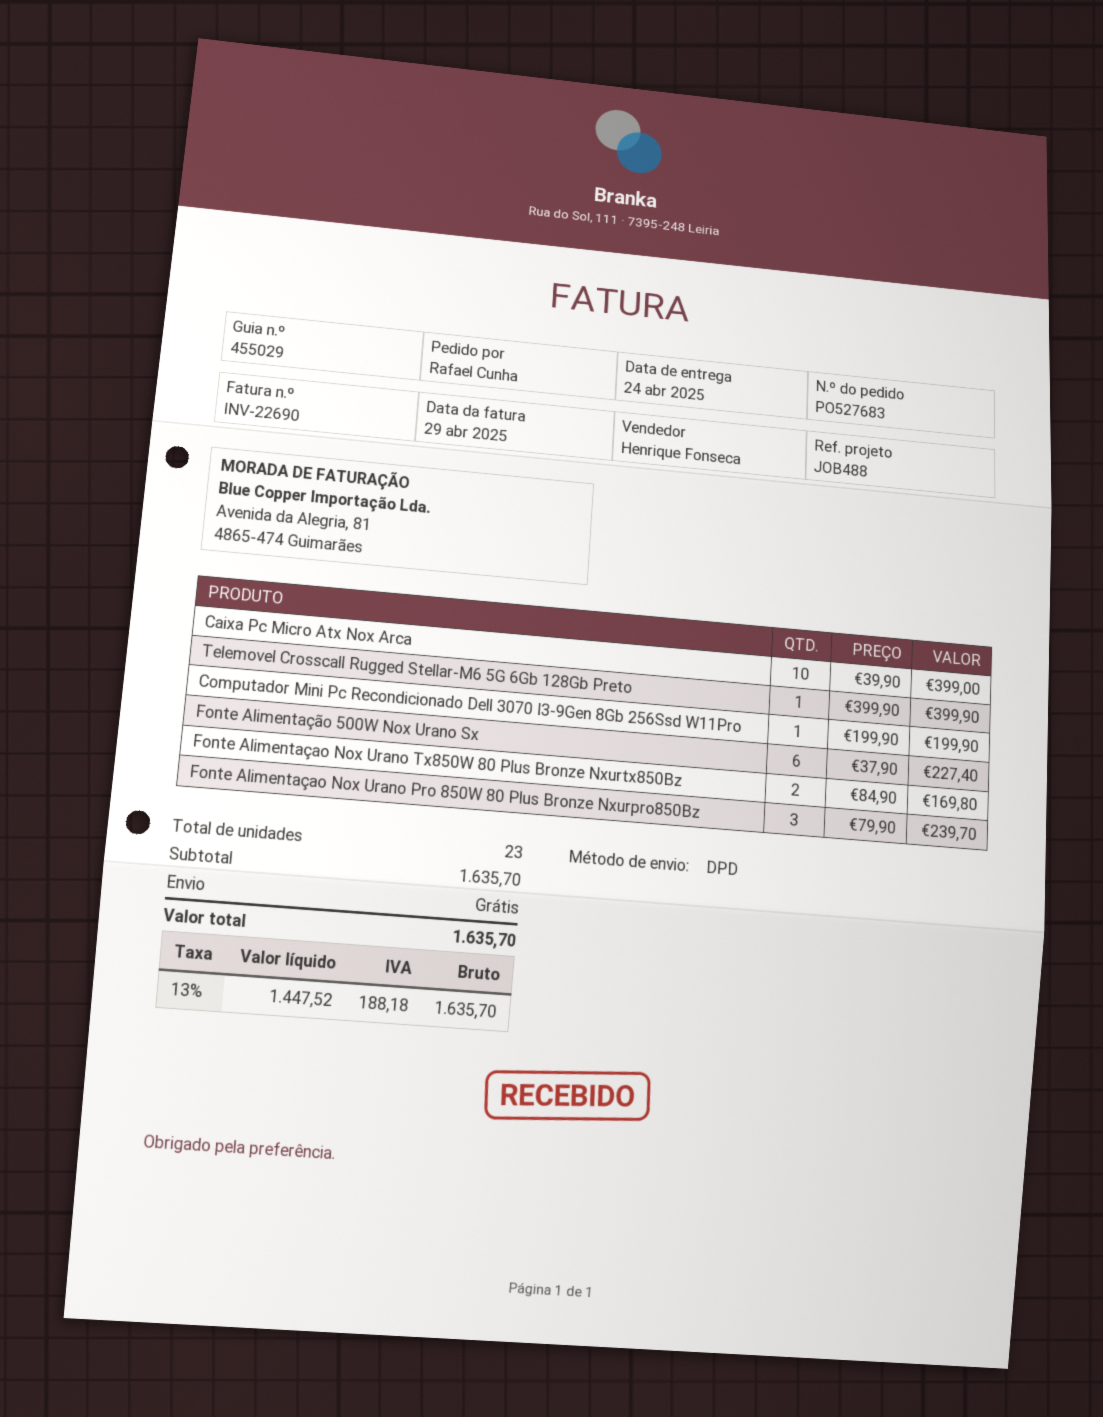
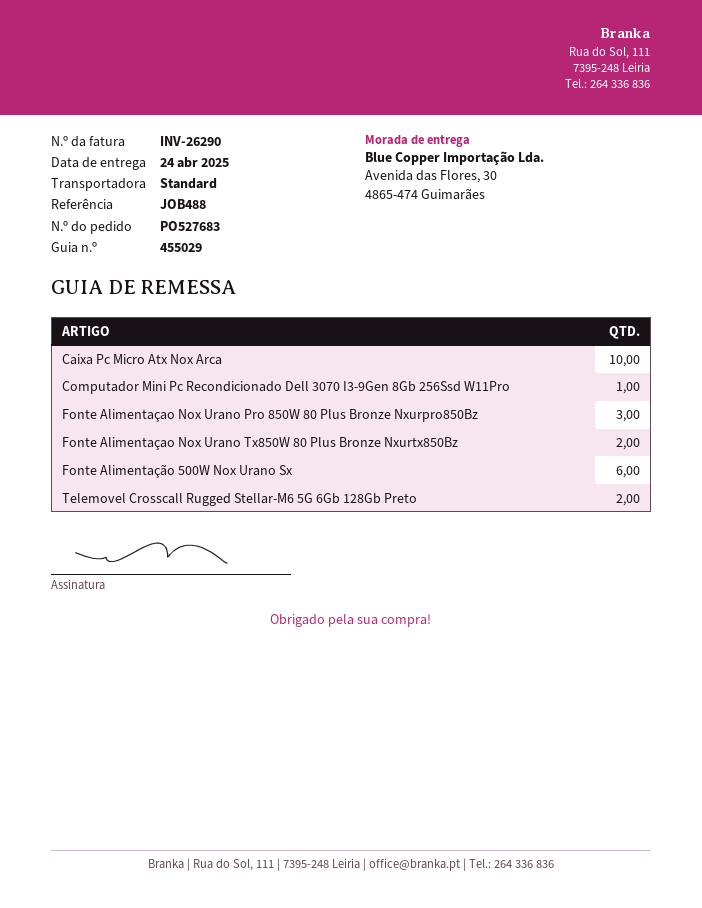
invoice number: INV-22690 -> INV-26290
shipping method: DPD -> standard
Telemovel Crosscall Rugged Stellar-M6 5G 6Gb 128Gb Preto: 1 -> 2

